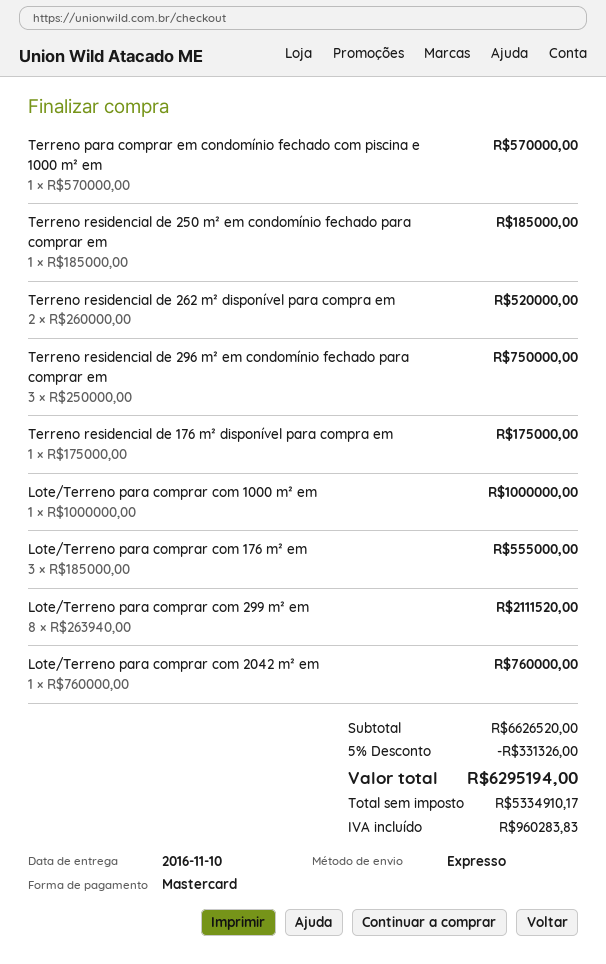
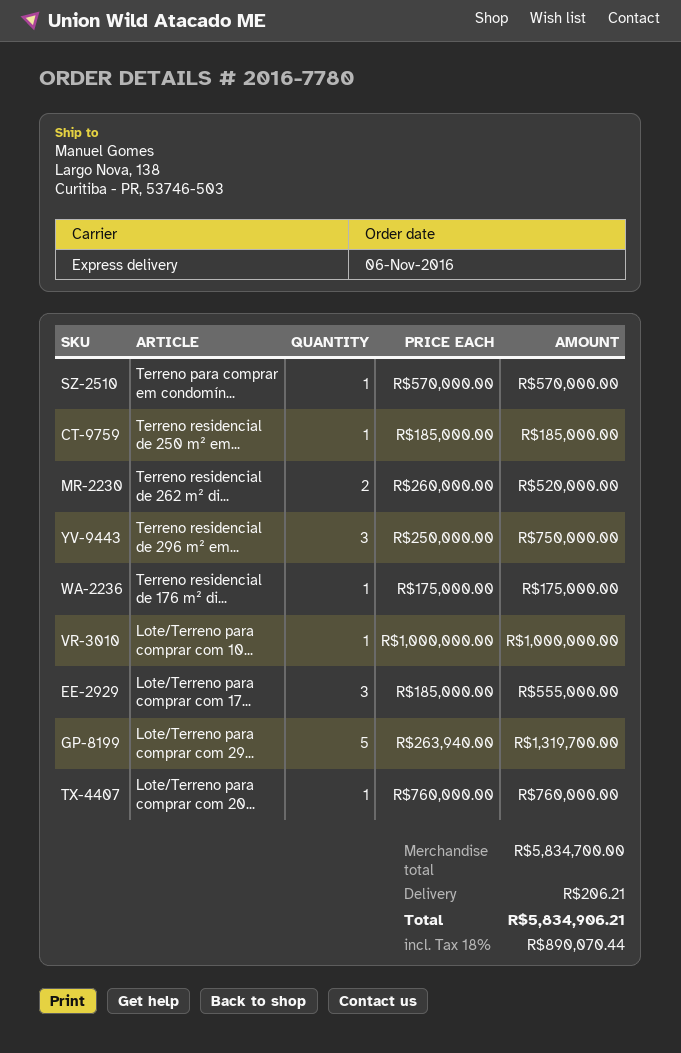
Lote/Terreno para comprar com 299 m² em: 8 x 263940.00 = 2111520.00 -> 5 x 263940.00 = 1319700.00
subtotal: 6626520.00 -> 5834700.00
discount: 5% = 331326.00 -> none
shipping: none -> 206.21
tax: 960283.83 -> 890070.44
total: 6295194.00 -> 5834906.21

